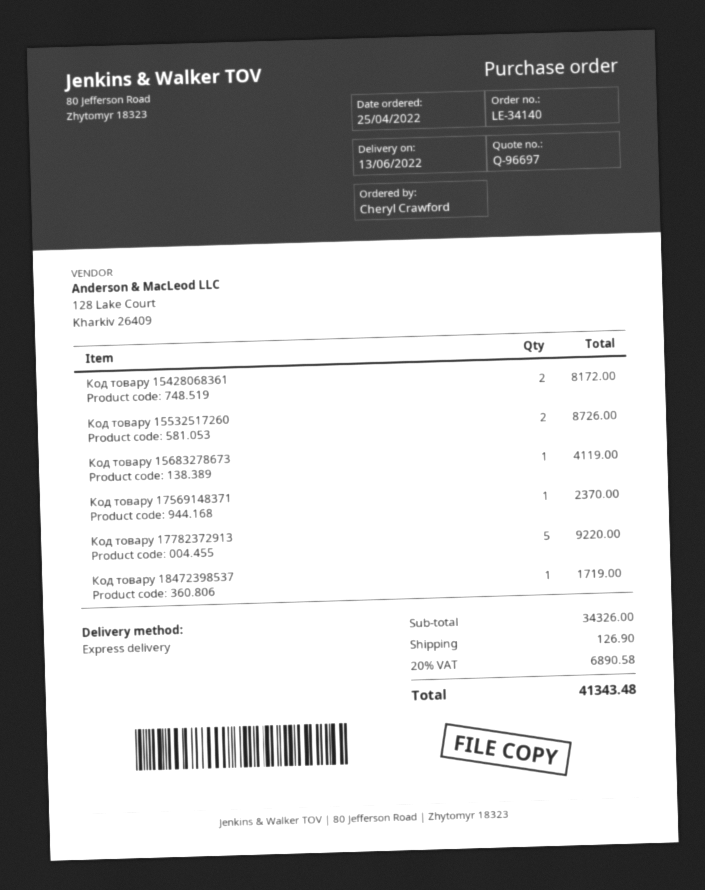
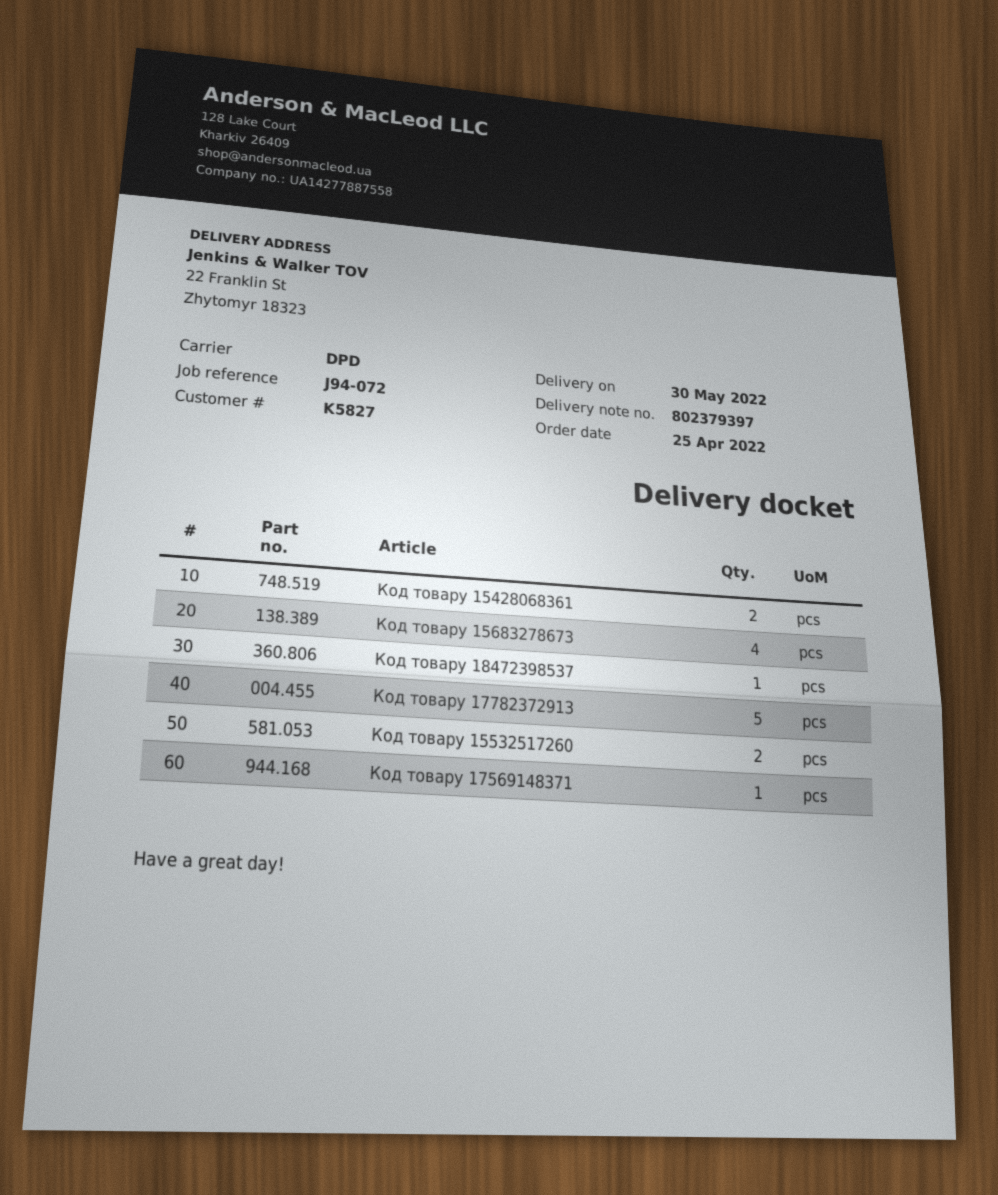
delivery date: 2022-06-13 -> 2022-05-30
shipping method: express -> DPD
Код товару 15683278673: 1 -> 4

